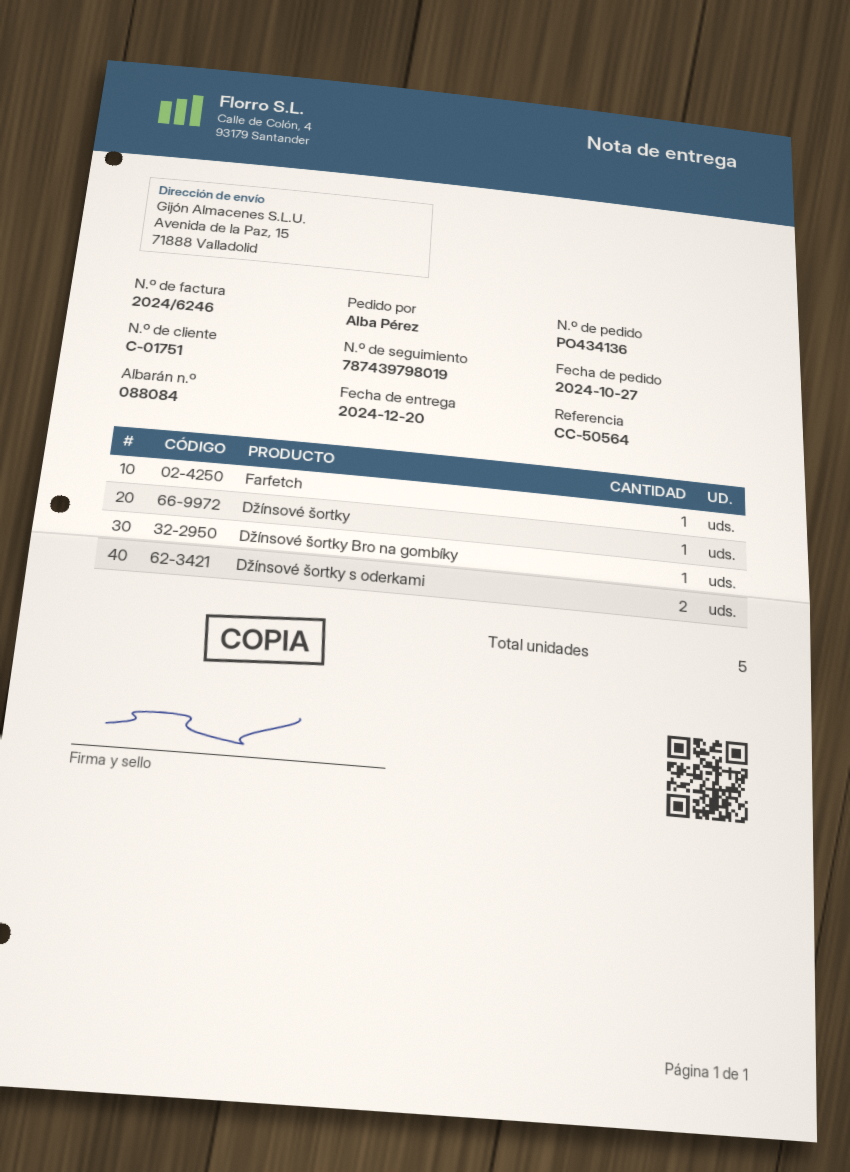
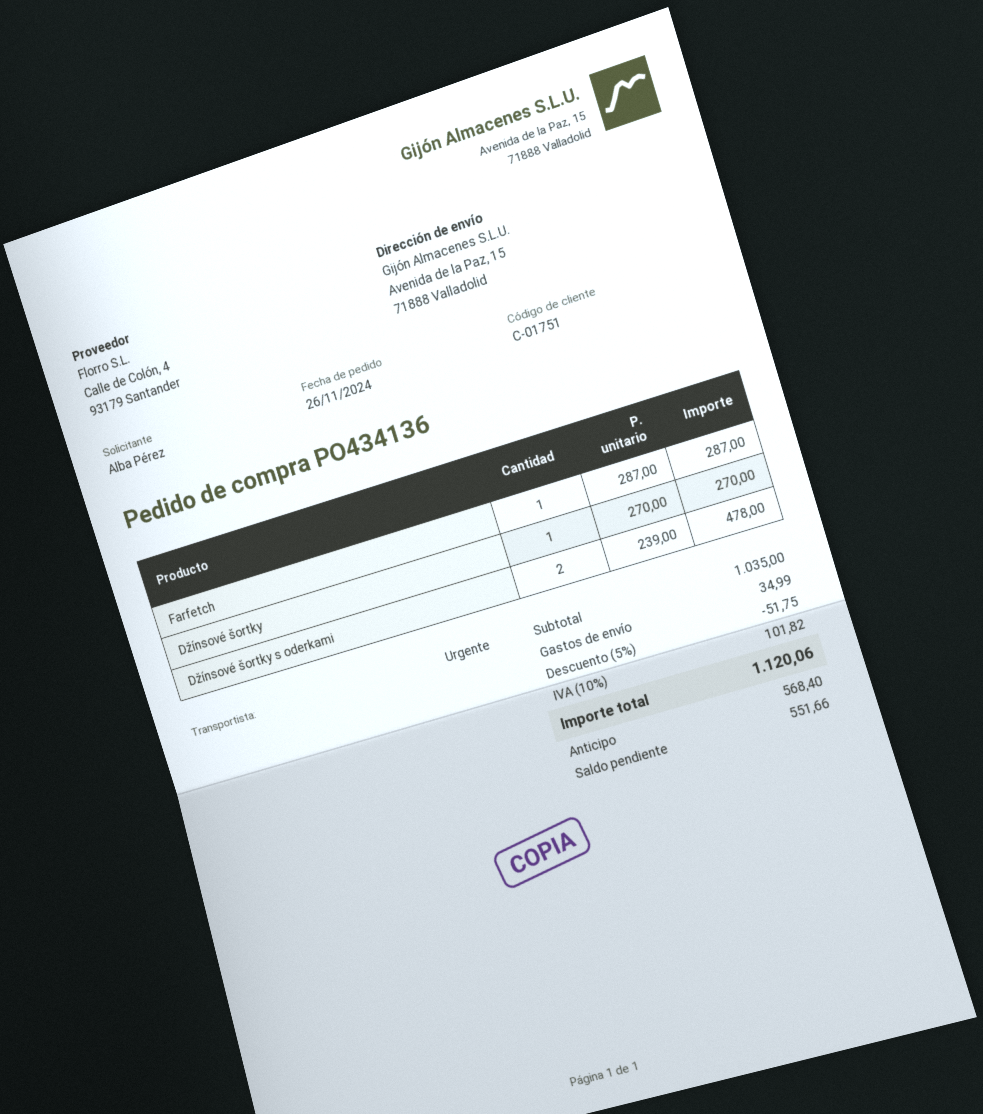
order date: 2024-10-27 -> 2024-11-26
Džínsové šortky Bro na gombíky: 1 -> none

